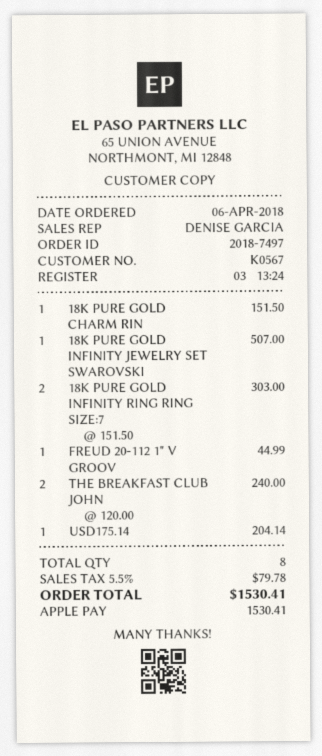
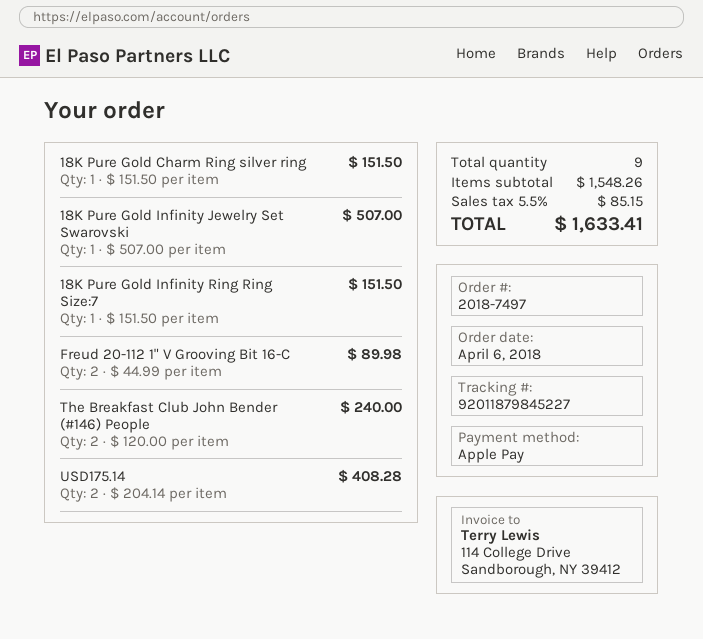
18K PURE GOLD INFINITY RING RING SIZE:7: 2 x 151.50 = 303.00 -> 1 x 151.50 = 151.50
FREUD 20-112 1" V GROOV: 1 x 44.99 = 44.99 -> 2 x 44.99 = 89.98
USD175.14: 1 x 204.14 = 204.14 -> 2 x 204.14 = 408.28
total quantity: 8 -> 9
tax: 5.5% = 79.78 -> 5.5% = 85.15
total: 1530.41 -> 1633.41

